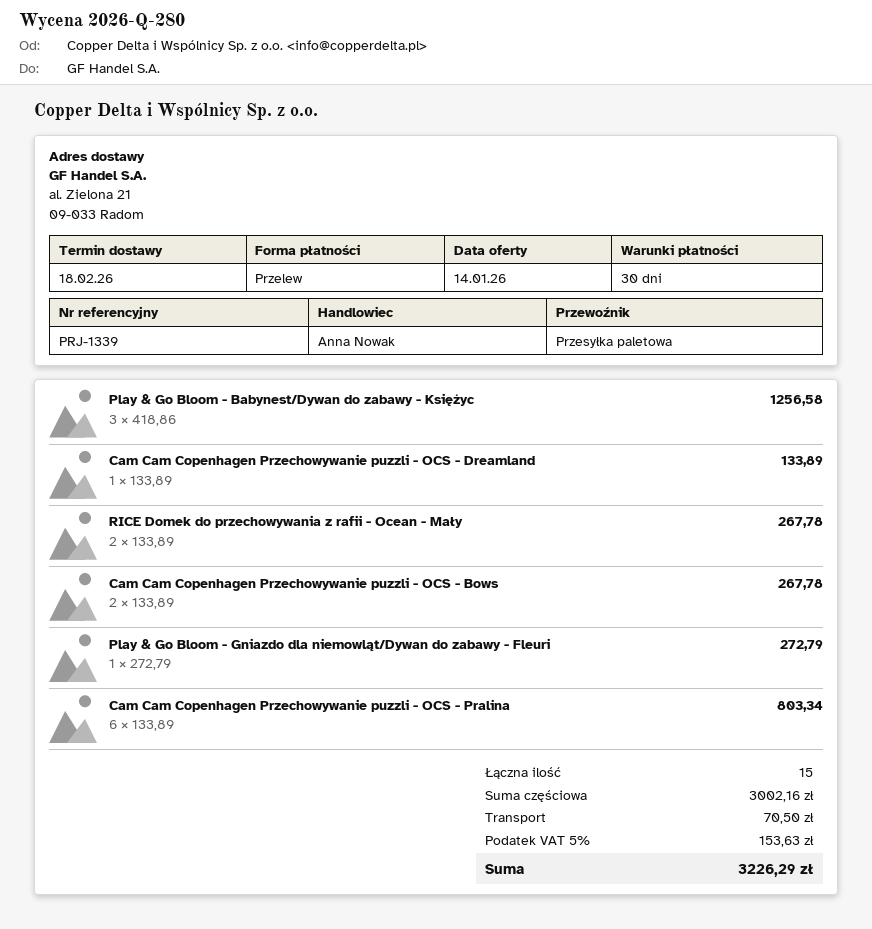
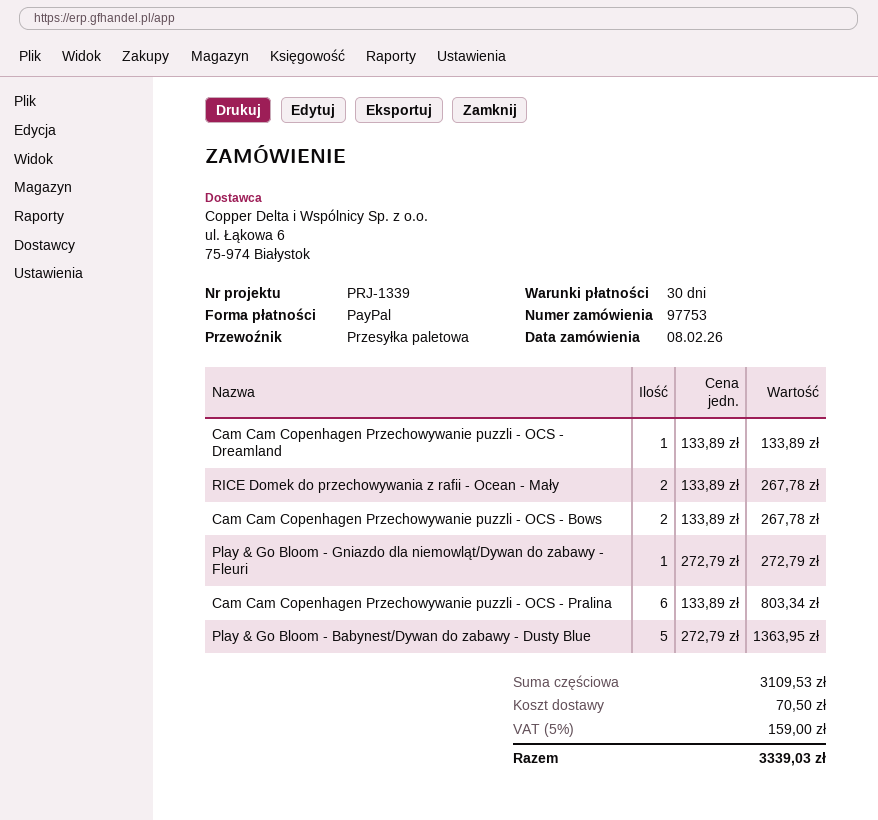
payment method: bank transfer -> PayPal
Play & Go Bloom - Babynest/Dywan do zabawy - Księżyc: 3 x 418.86 = 1256.58 -> none
Play & Go Bloom - Babynest/Dywan do zabawy - Dusty Blue: none -> 5 x 272.79 = 1363.95
subtotal: 3002.16 -> 3109.53
tax: 5% = 153.63 -> 5% = 159.00
total: 3226.29 -> 3339.03

